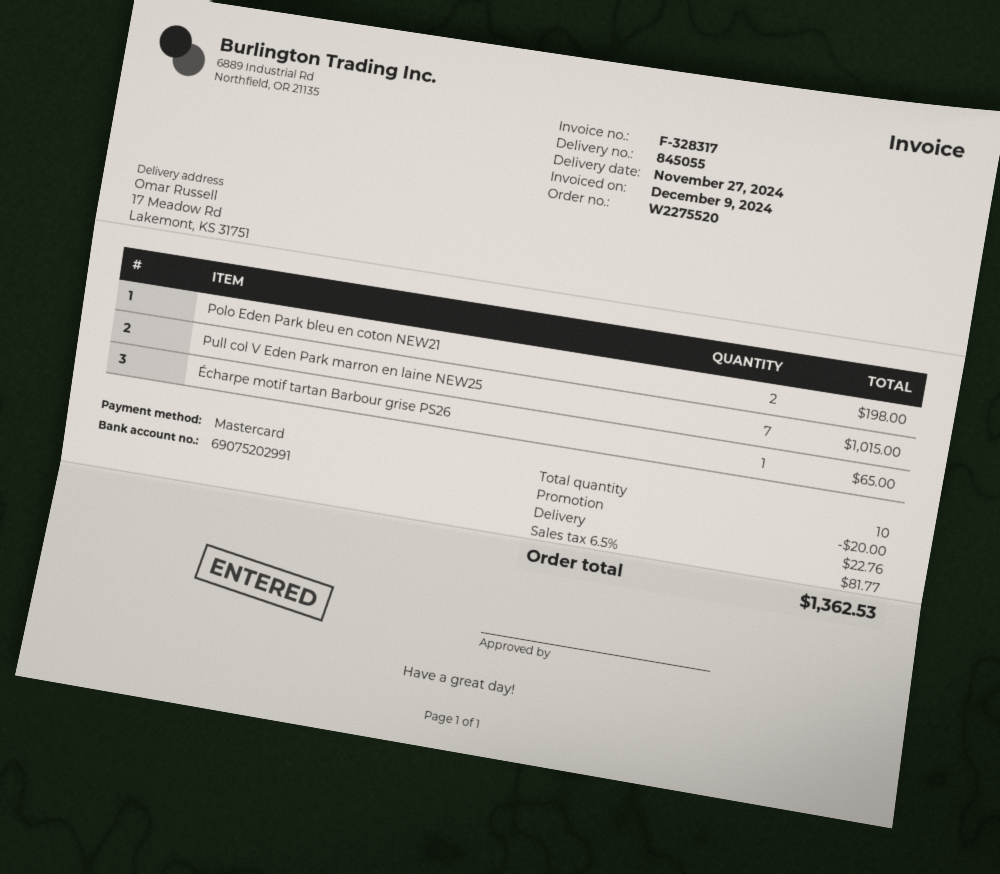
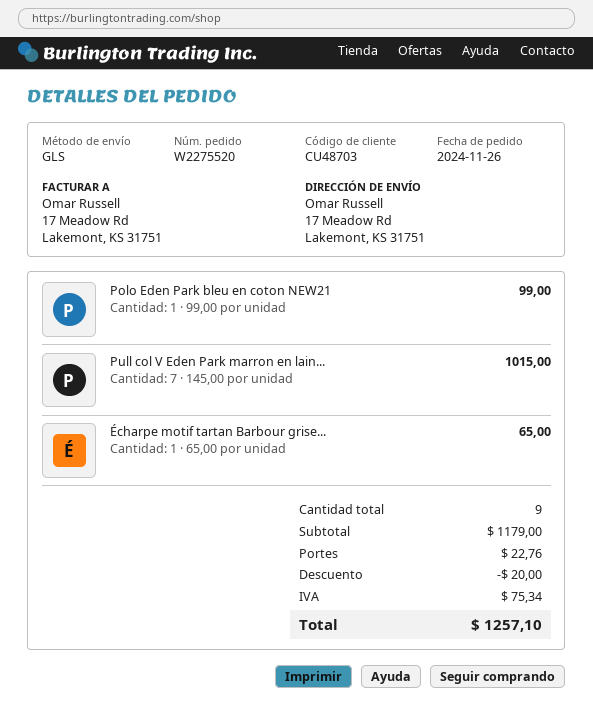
Polo Eden Park bleu en coton NEW21: 2 for 198.00 -> 1 for 99.00
total quantity: 10 -> 9
tax: 81.77 -> 75.34
total: 1362.53 -> 1257.10

